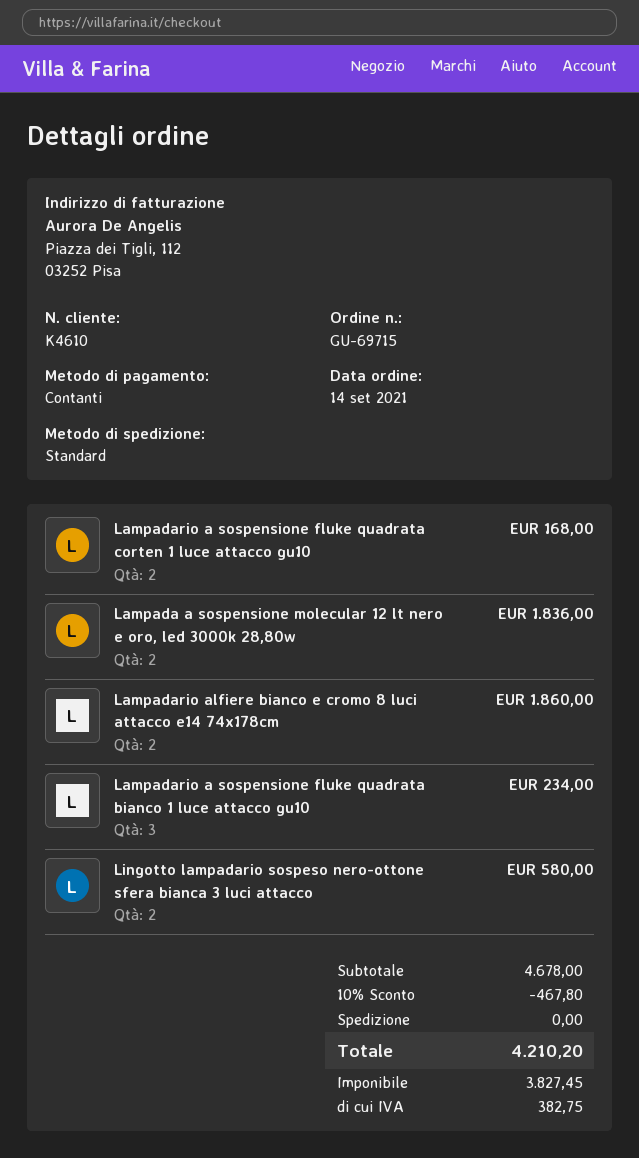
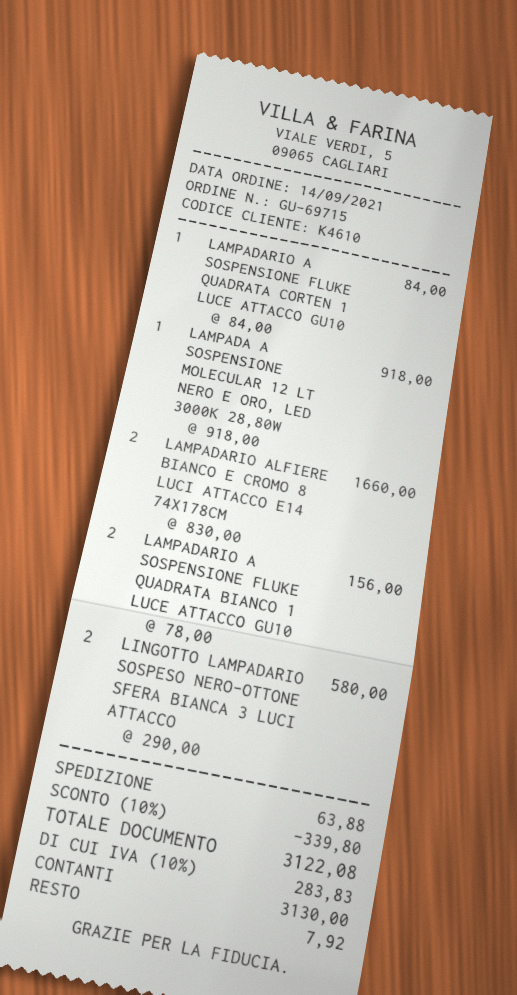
Lampadario a sospensione fluke quadrata corten 1 luce attacco gu10: 2 for 168.00 -> 1 for 84.00
Lampada a sospensione molecular 12 lt nero e oro, led 3000k 28,80w: 2 for 1836.00 -> 1 for 918.00
Lampadario alfiere bianco e cromo 8 luci attacco e14 74x178cm: 2 for 1860.00 -> 2 for 1660.00
Lampadario a sospensione fluke quadrata bianco 1 luce attacco gu10: 3 for 234.00 -> 2 for 156.00
discount: 10% = 467.80 -> 10% = 339.80
shipping: 0.00 -> 63.88
tax: 382.75 -> 283.83
total: 4210.20 -> 3122.08

